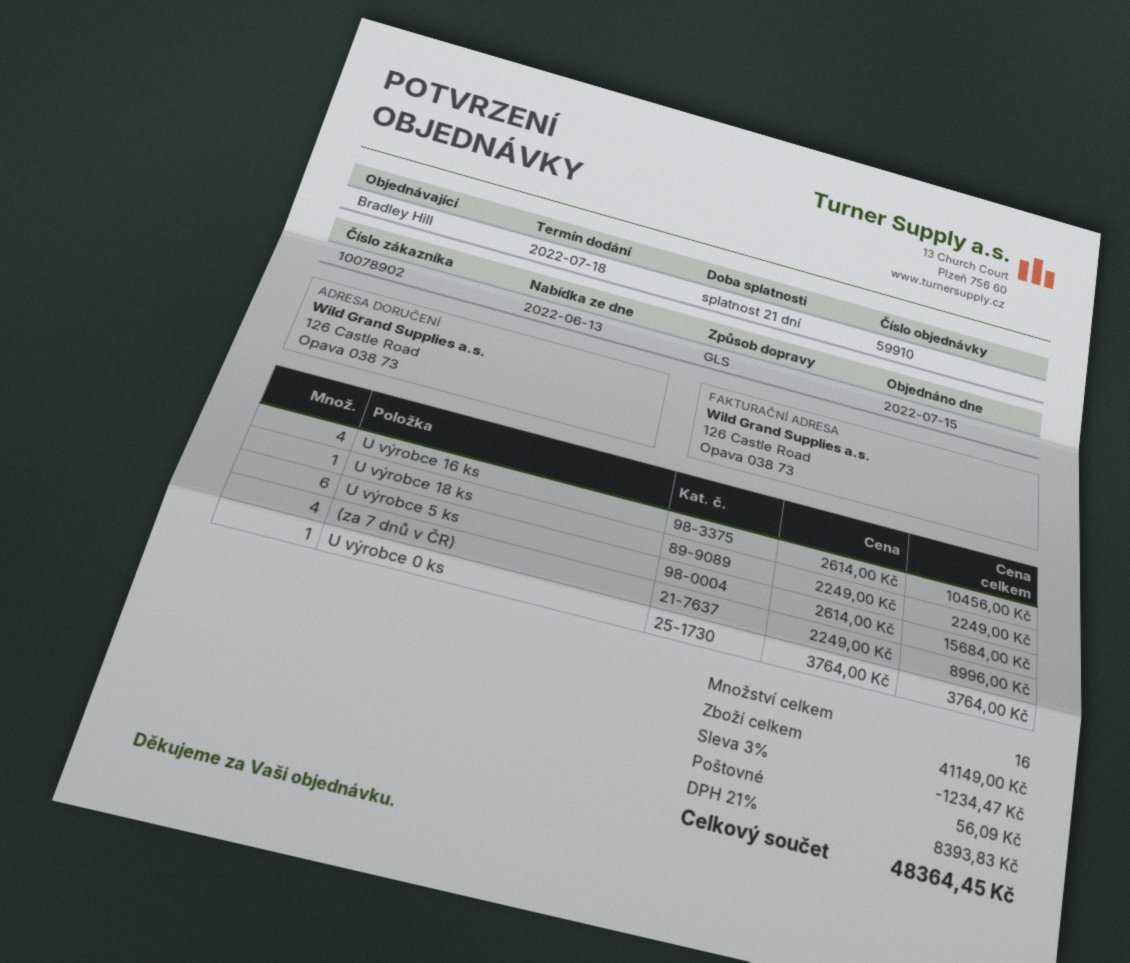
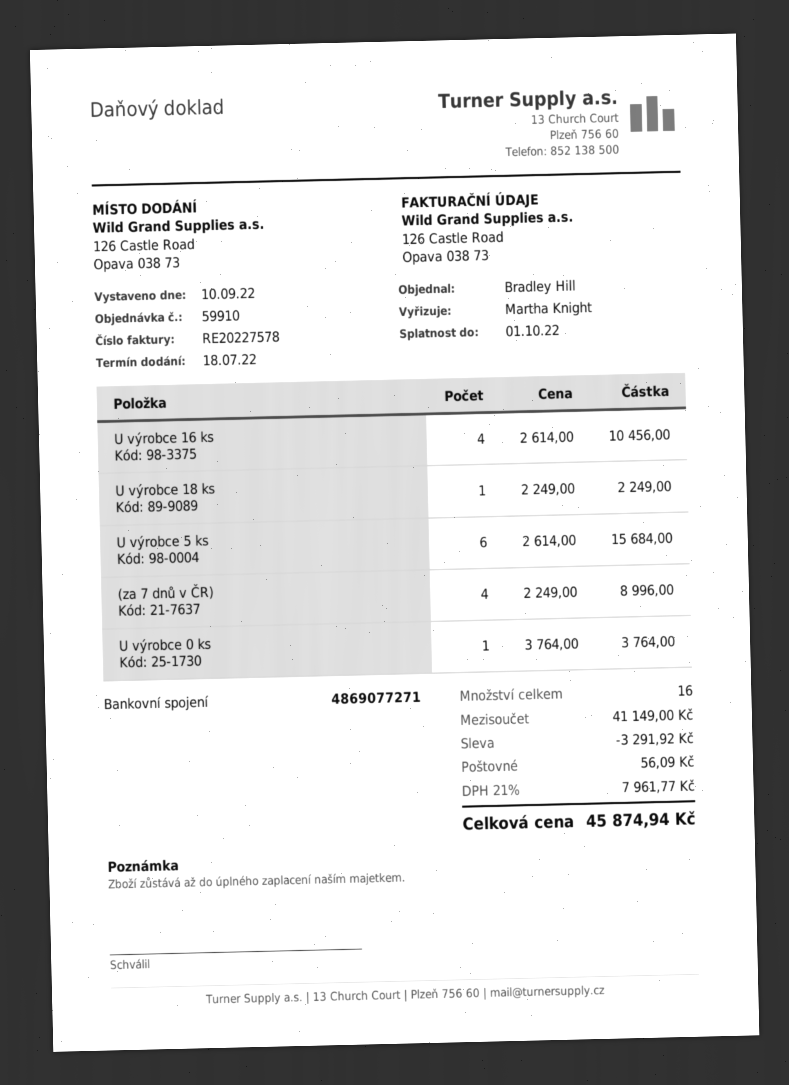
discount: 1234.47 -> 3291.92
tax: 21% = 8393.83 -> 21% = 7961.77
total: 48364.45 -> 45874.94

